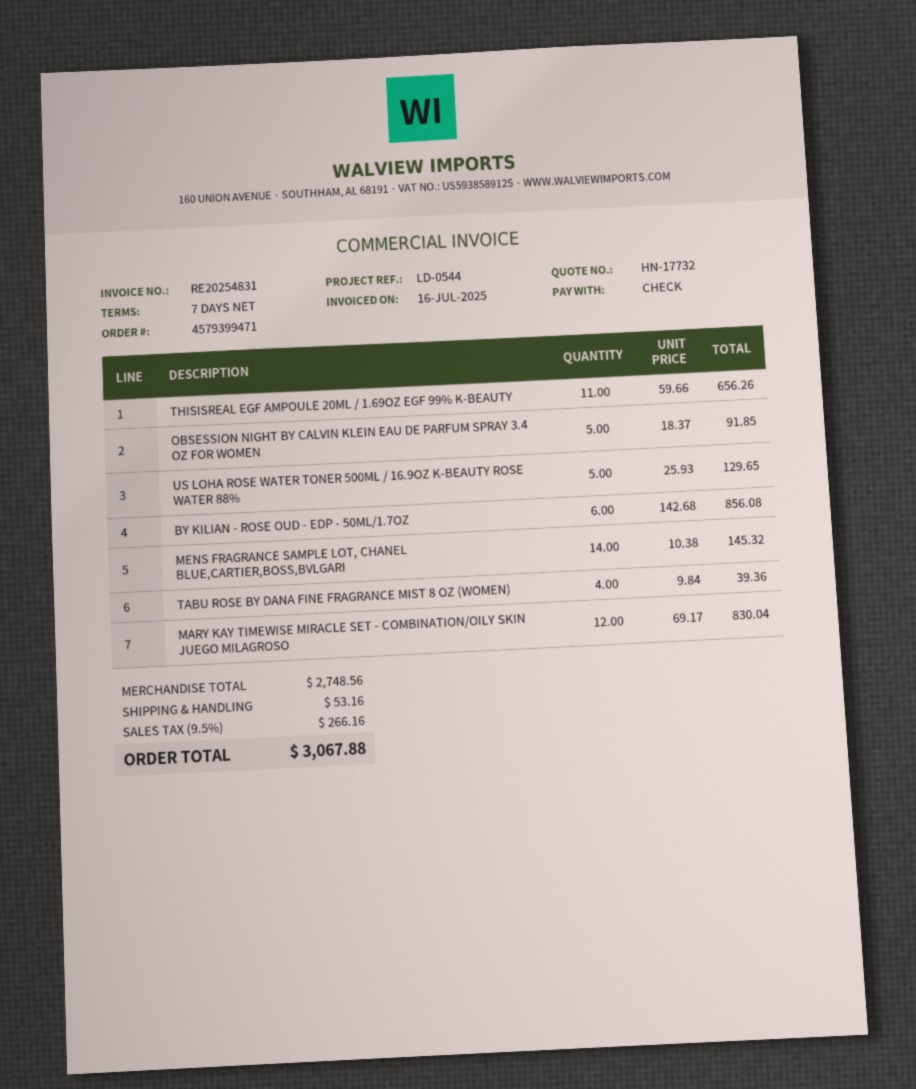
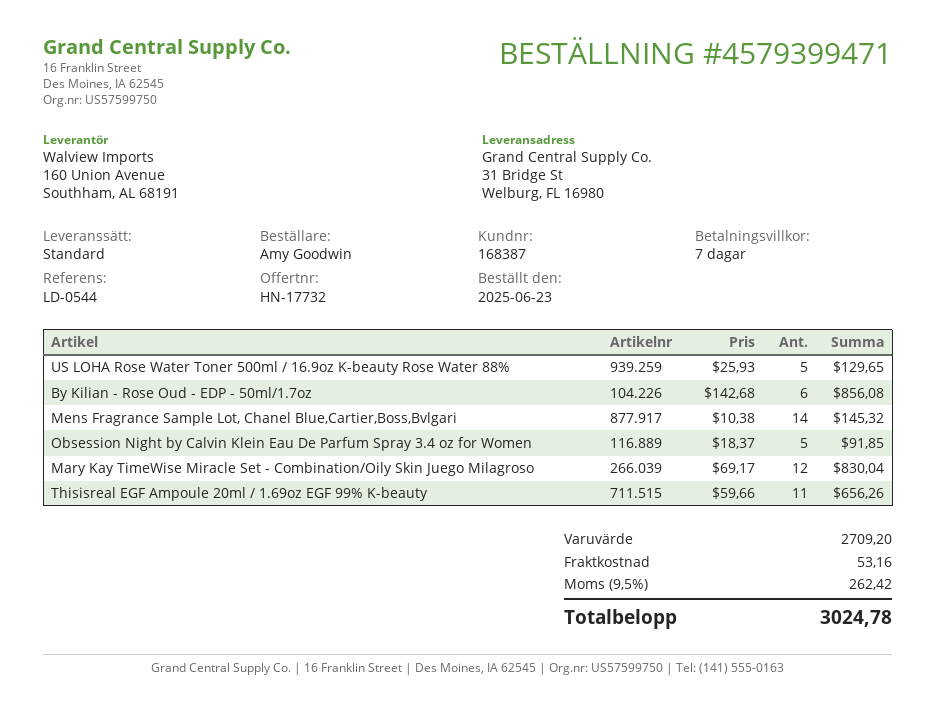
TABU ROSE BY DANA FINE FRAGRANCE MIST 8 OZ (WOMEN): 4 x 9.84 = 39.36 -> none
subtotal: 2748.56 -> 2709.20
tax: 9.5% = 266.16 -> 9.5% = 262.42
total: 3067.88 -> 3024.78

